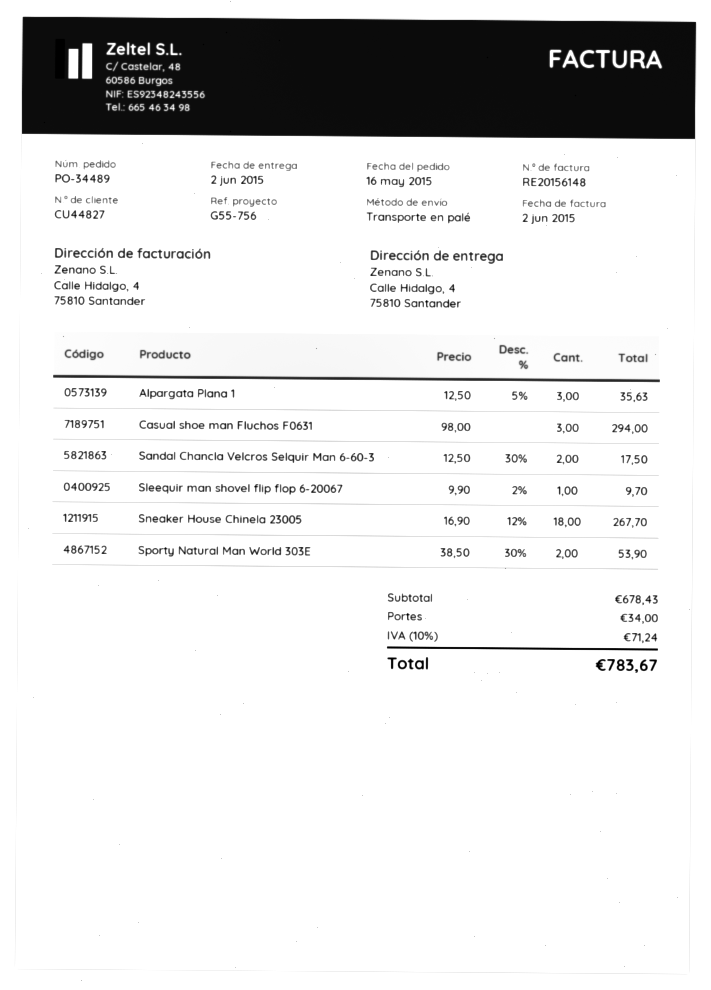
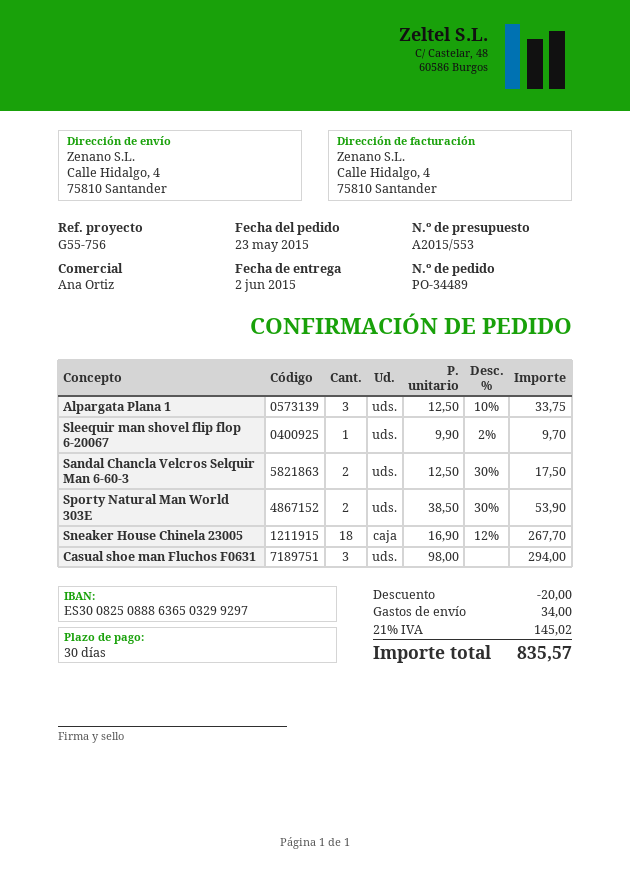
order date: 2015-05-16 -> 2015-05-23
Alpargata Plana 1: 3 x 12.50 - 5% = 35.63 -> 3 x 12.50 - 10% = 33.75
discount: none -> 20.00
tax: 10% = 71.24 -> 21% = 145.02
total: 783.67 -> 835.57

